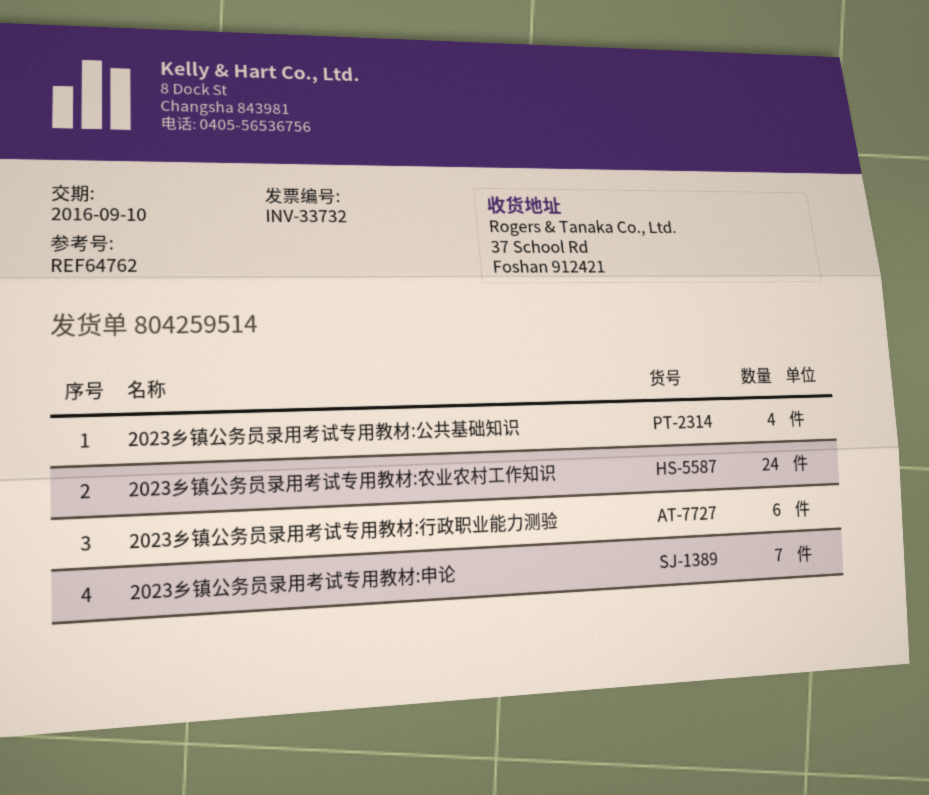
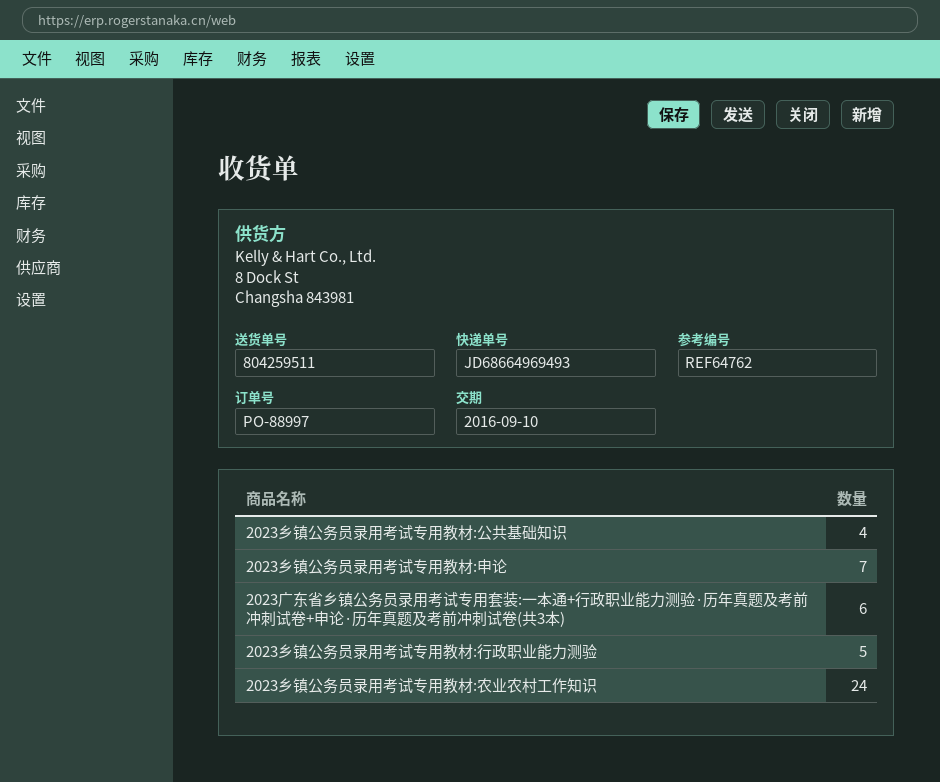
delivery note number: 804259514 -> 804259511
2023乡镇公务员录用考试专用教材:行政职业能力测验: 6 -> 5
2023广东省乡镇公务员录用考试专用套装:一本通+行政职业能力测验·历年真题及考前冲刺试卷+申论·历年真题及考前冲刺试卷(共3本): none -> 6

